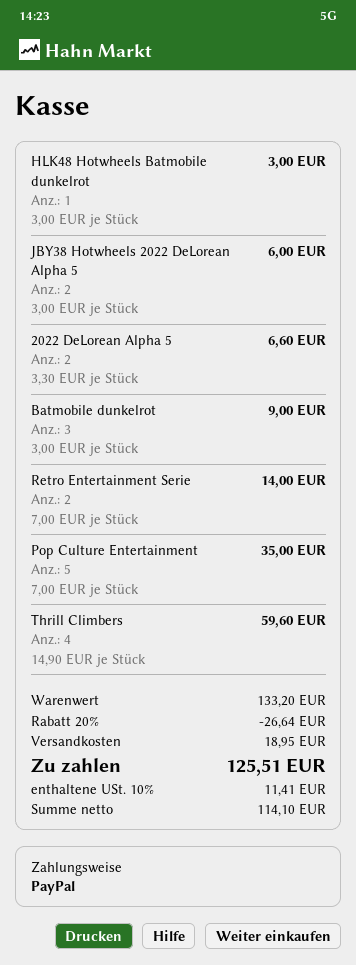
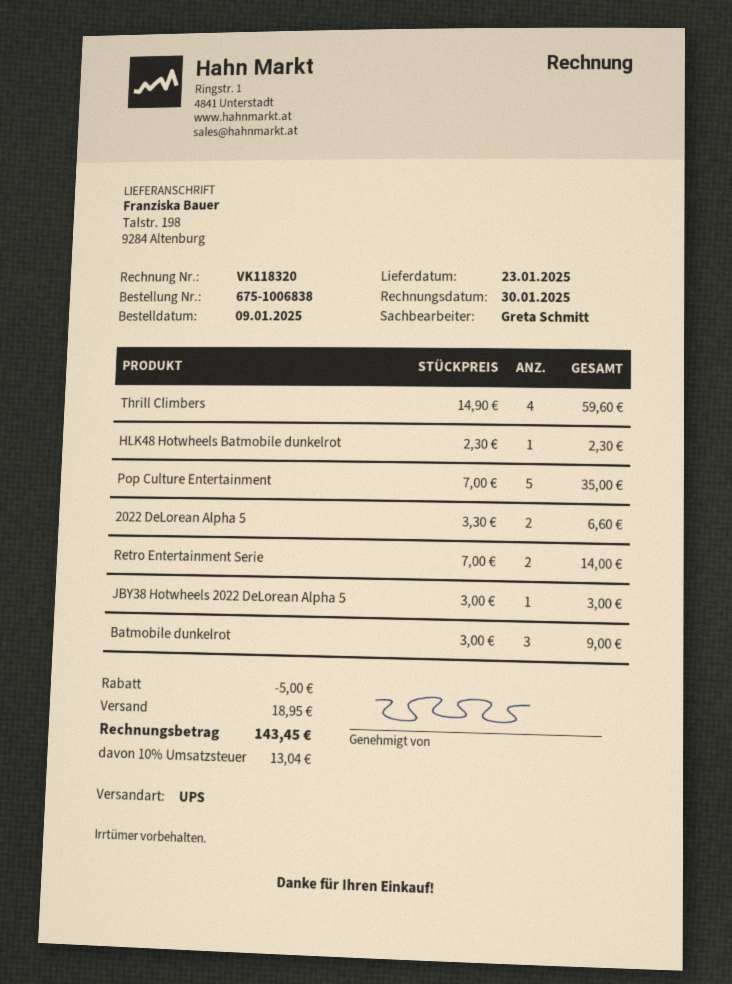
HLK48 Hotwheels Batmobile dunkelrot: 1 x 3.00 = 3.00 -> 1 x 2.30 = 2.30
JBY38 Hotwheels 2022 DeLorean Alpha 5: 2 x 3.00 = 6.00 -> 1 x 3.00 = 3.00
discount: 26.64 -> 5.00
tax: 10% = 11.41 -> 10% = 13.04
total: 125.51 -> 143.45

